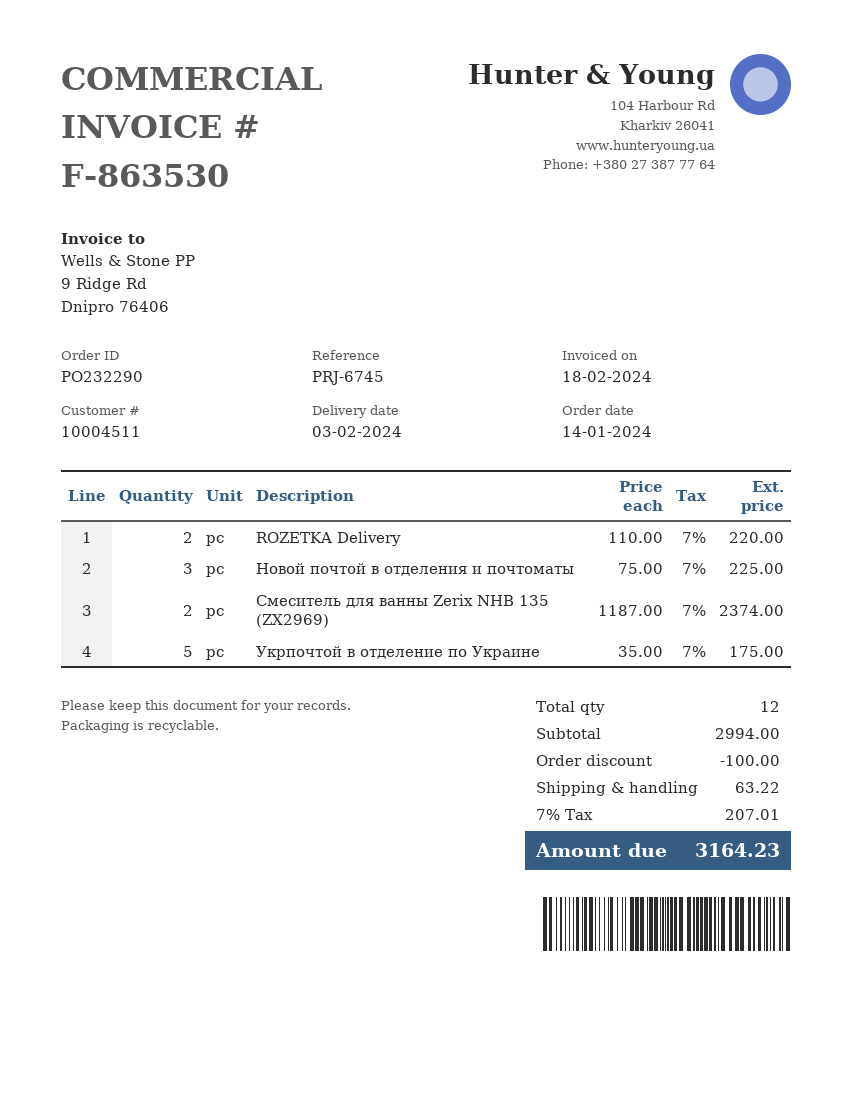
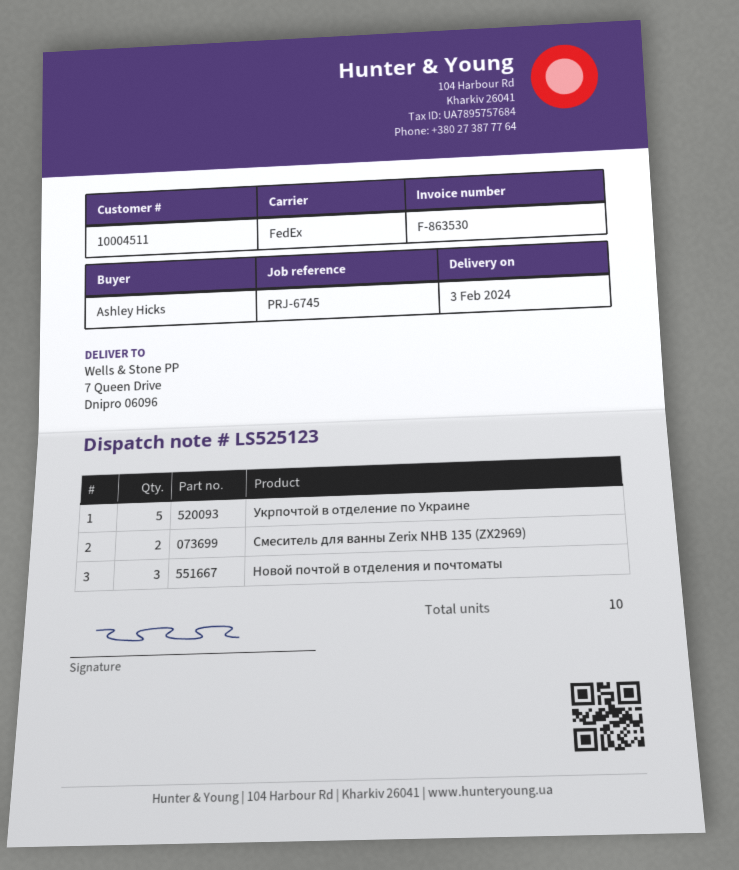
ROZETKA Delivery: 2 -> none
total quantity: 12 -> 10

